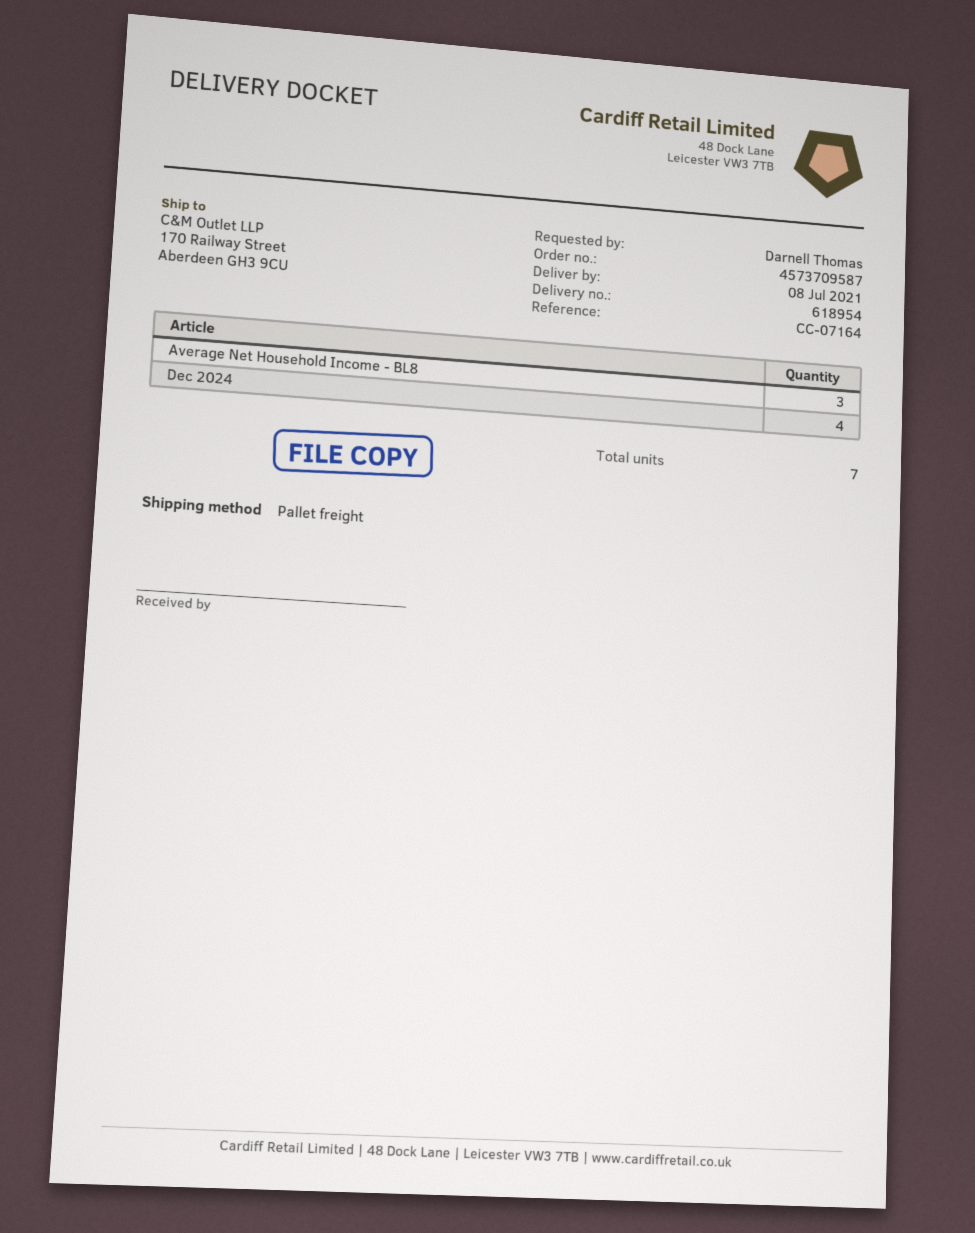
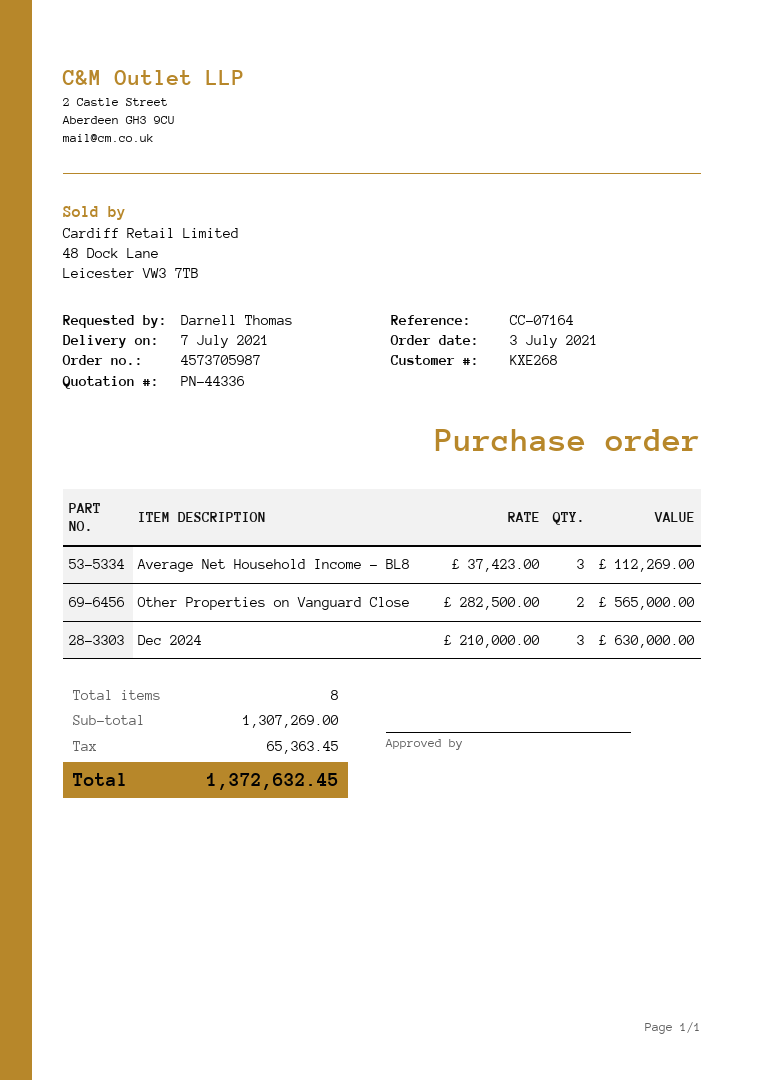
order number: 4573709587 -> 4573705987
delivery date: 2021-07-08 -> 2021-07-07
Dec 2024: 4 -> 3
Other Properties on Vanguard Close: none -> 2
total quantity: 7 -> 8

